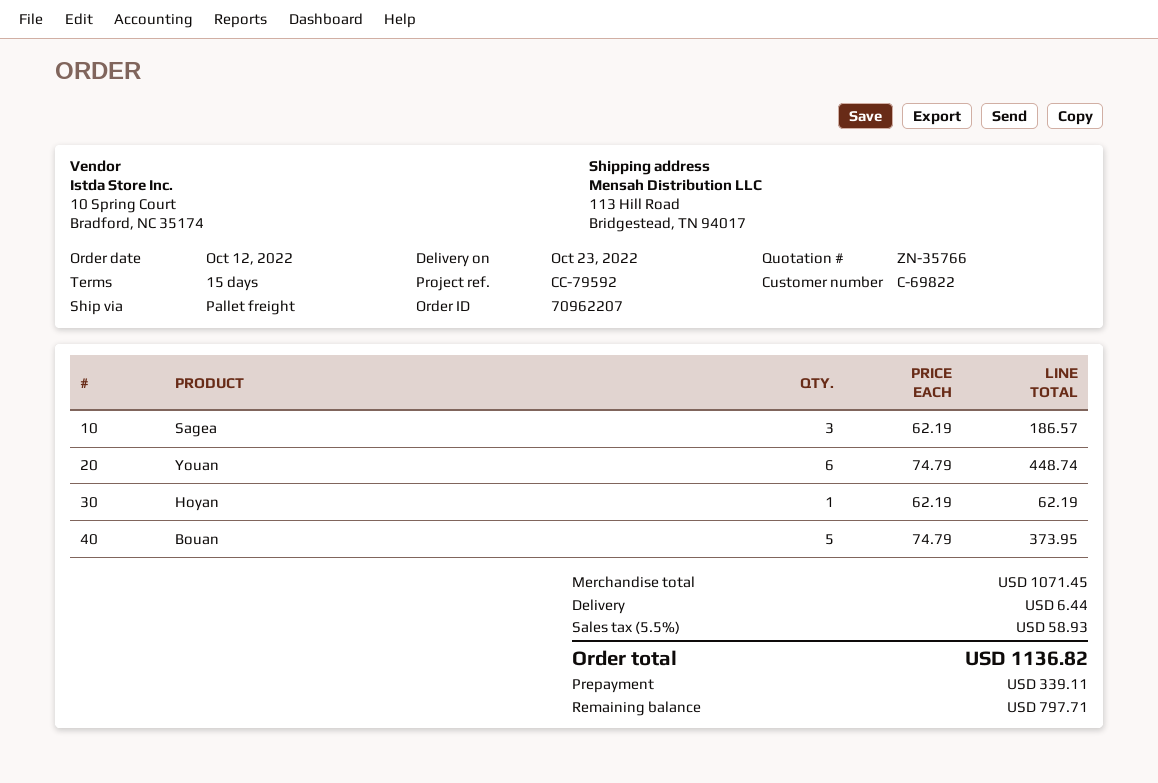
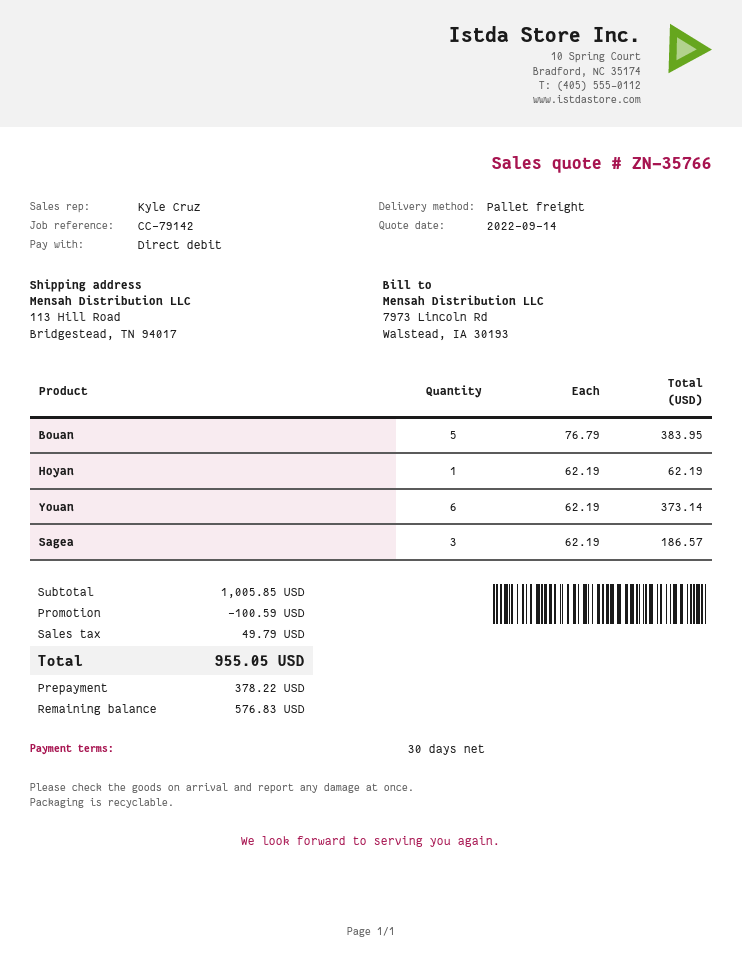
payment terms: 15 days -> 30 days
reference: CC-79592 -> CC-79142
Youan: 6 x 74.79 = 448.74 -> 6 x 62.19 = 373.14
Bouan: 5 x 74.79 = 373.95 -> 5 x 76.79 = 383.95
subtotal: 1071.45 -> 1005.85
discount: none -> 100.59
shipping: 6.44 -> none
tax: 58.93 -> 49.79
total: 1136.82 -> 955.05
deposit: 339.11 -> 378.22
balance: 797.71 -> 576.83

